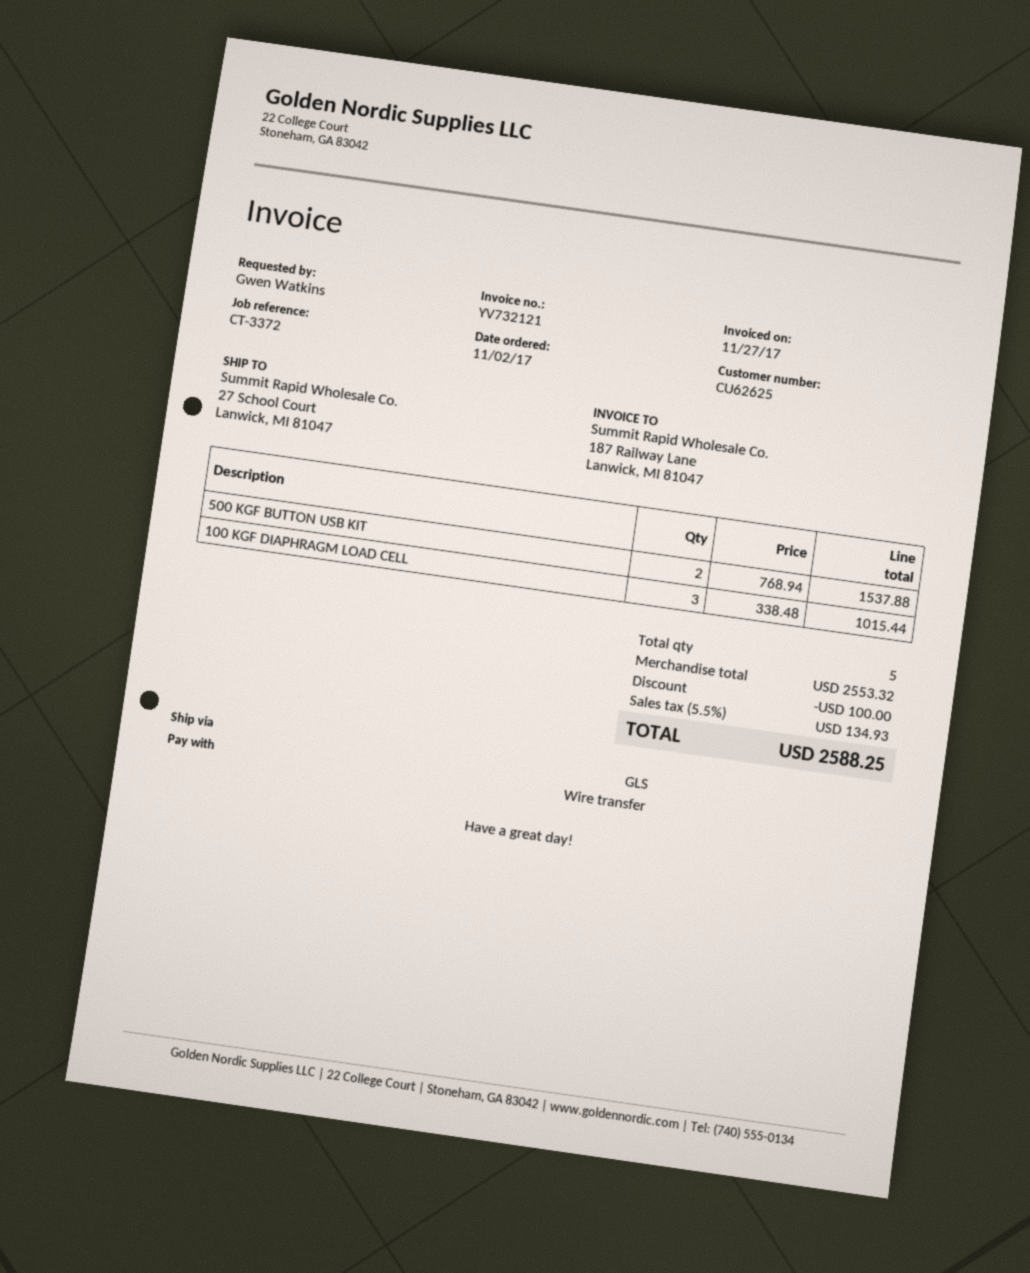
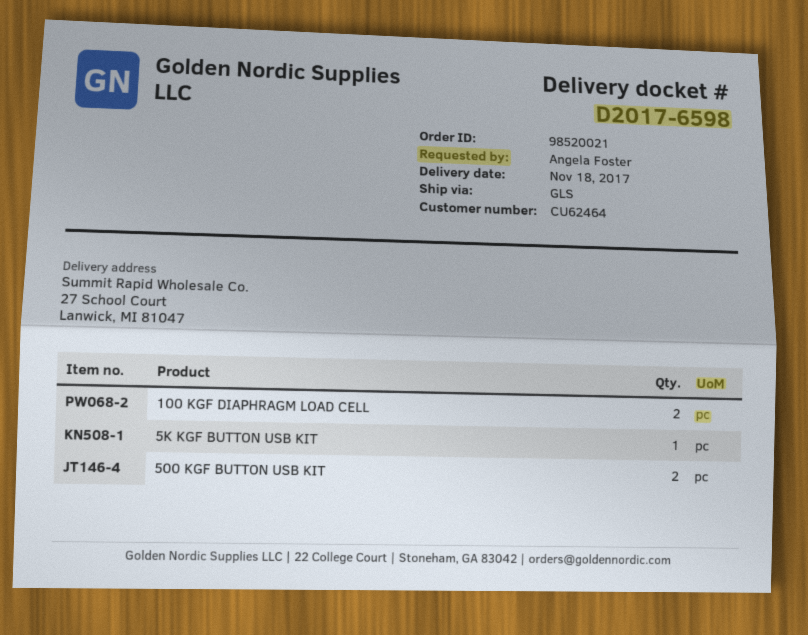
customer number: CU62625 -> CU62464
ordered by: Gwen Watkins -> Angela Foster
100 KGF DIAPHRAGM LOAD CELL: 3 -> 2
5K KGF BUTTON USB KIT: none -> 1

